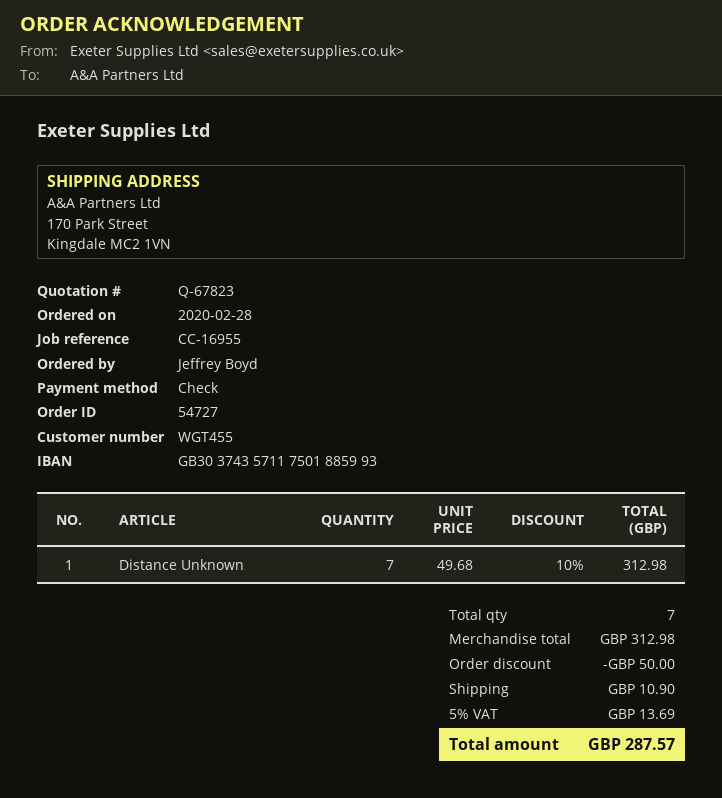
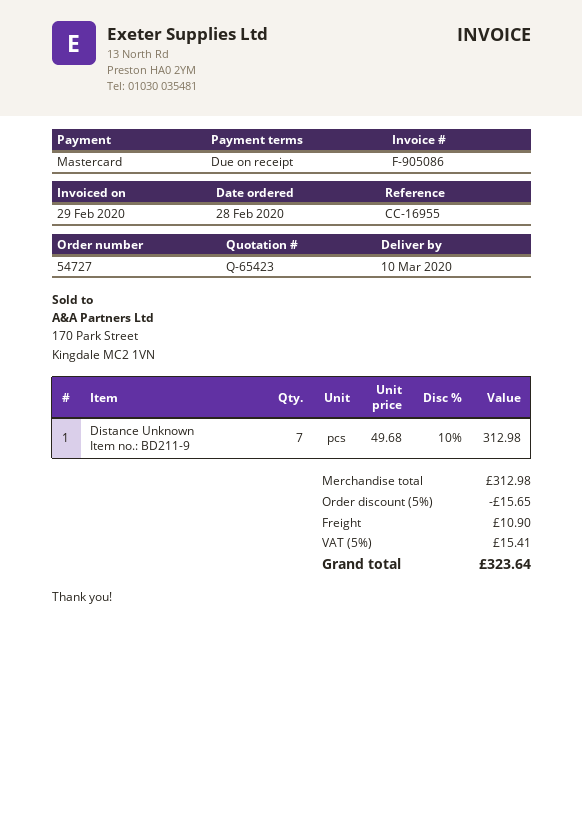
quote number: Q-67823 -> Q-65423
payment method: cheque -> Mastercard
discount: 50.00 -> 15.65
tax: 5% = 13.69 -> 5% = 15.41
total: 287.57 -> 323.64

